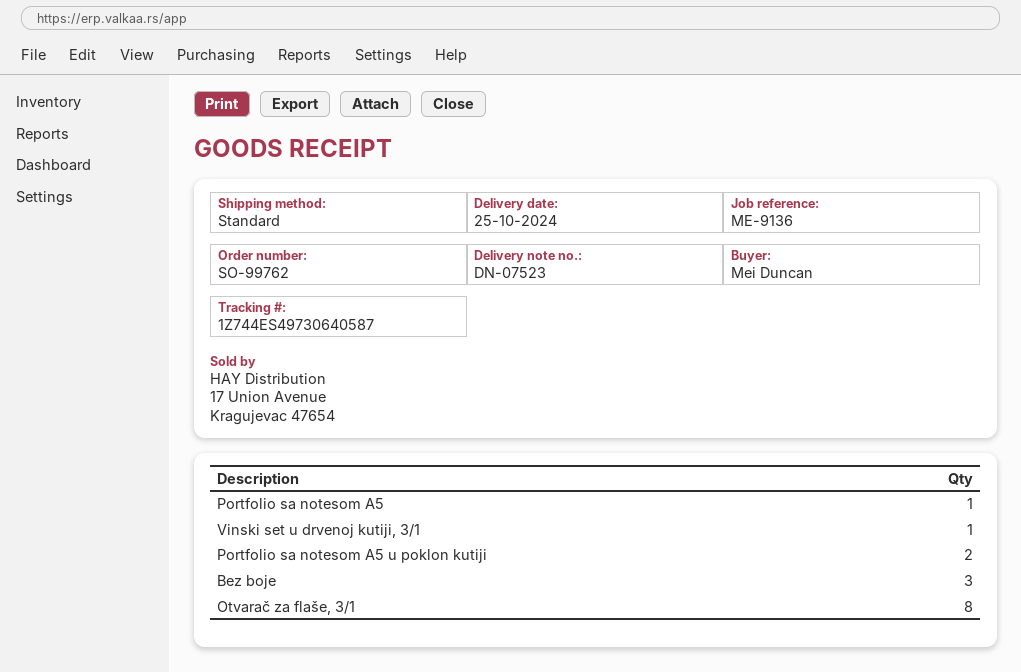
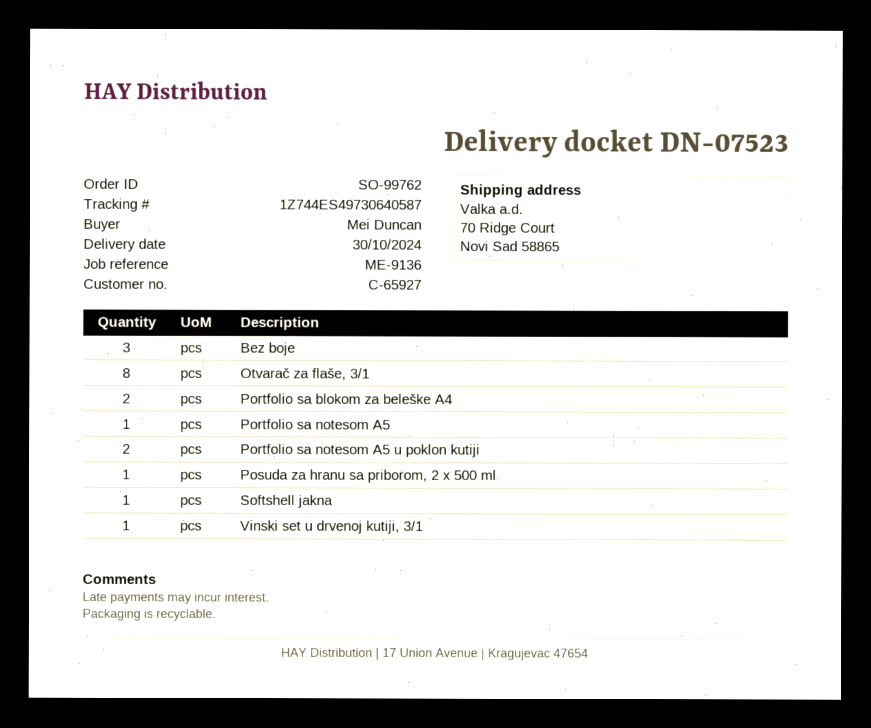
delivery date: 2024-10-25 -> 2024-10-30
Portfolio sa blokom za beleške A4: none -> 2
Posuda za hranu sa priborom, 2 x 500 ml: none -> 1
Softshell jakna: none -> 1

